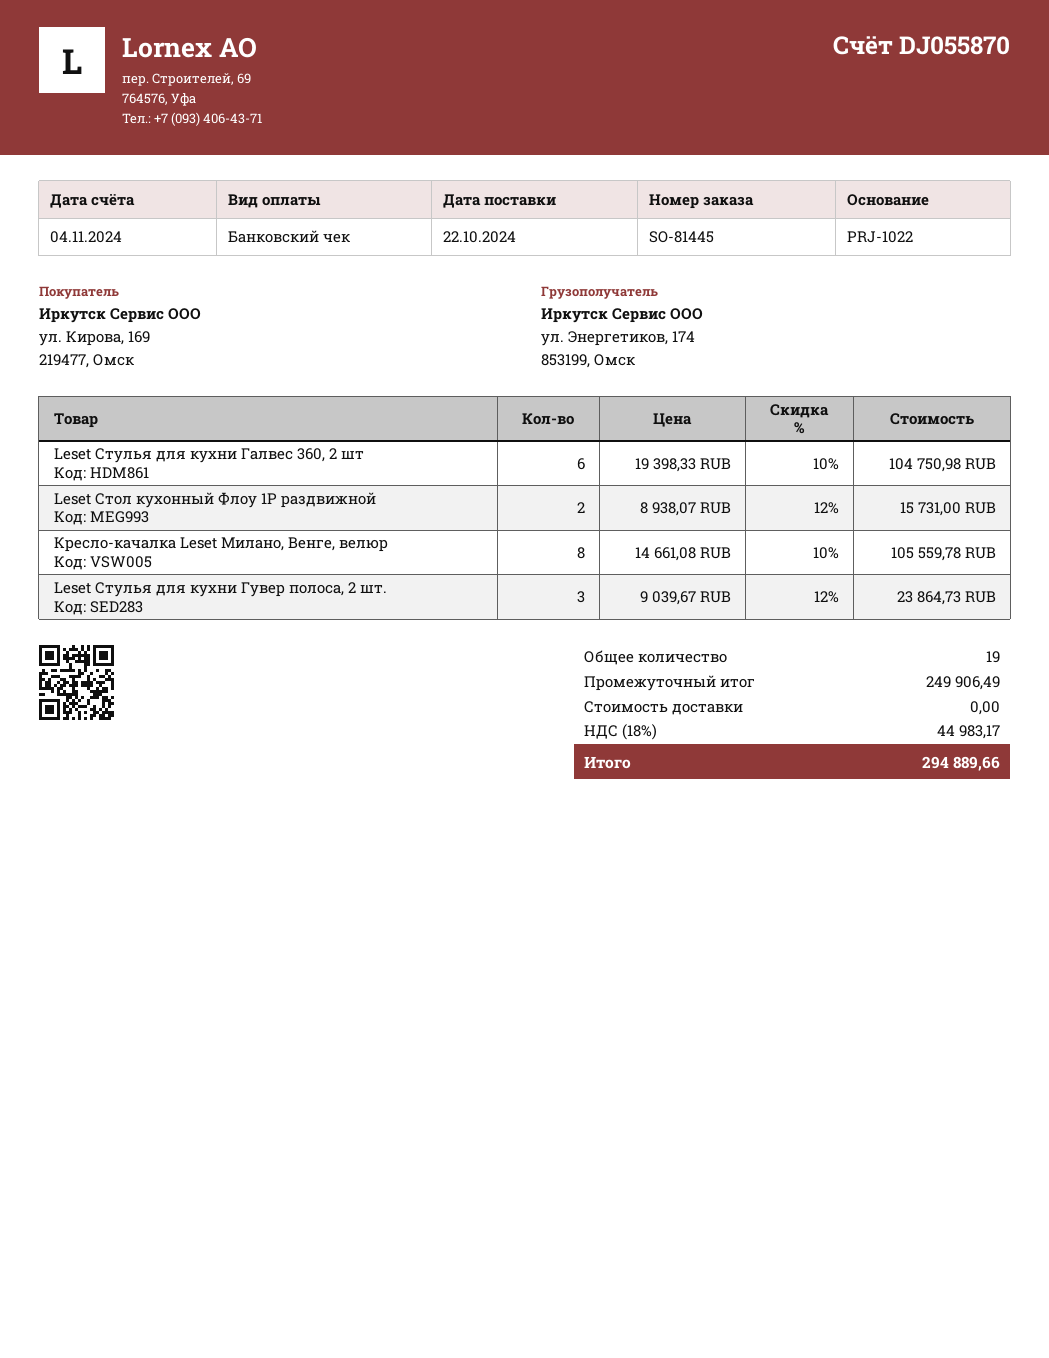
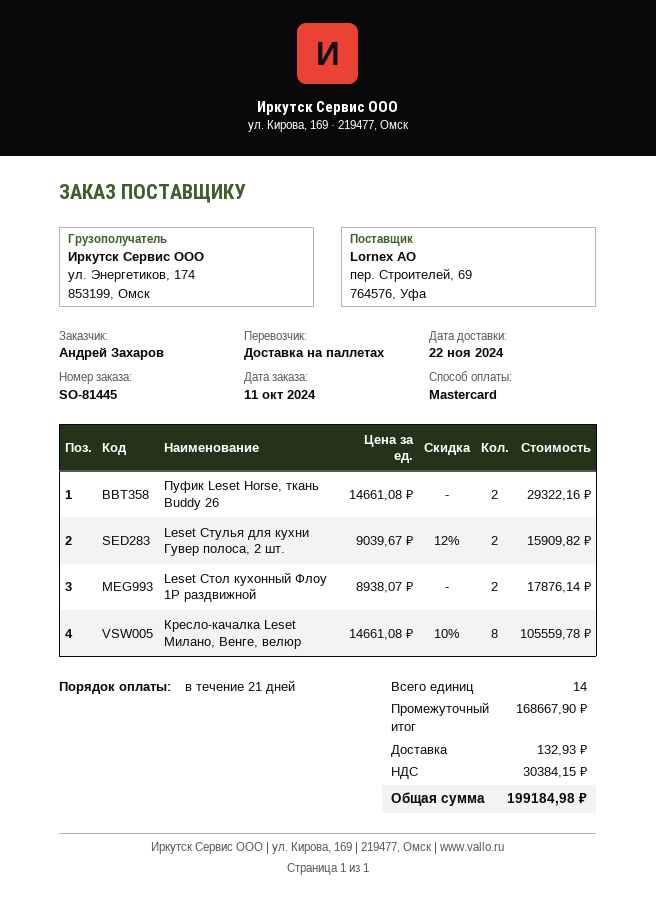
delivery date: 2024-10-22 -> 2024-11-22
payment method: cheque -> Mastercard
Leset Стулья для кухни Галвес 360, 2 шт: 6 x 19398.33 - 10% = 104750.98 -> none
Leset Стол кухонный Флоу 1Р раздвижной: 2 x 8938.07 - 12% = 15731.00 -> 2 x 8938.07 = 17876.14
Leset Стулья для кухни Гувер полоса, 2 шт.: 3 x 9039.67 - 12% = 23864.73 -> 2 x 9039.67 - 12% = 15909.82
Пуфик Leset Horse, ткань Buddy 26: none -> 2 x 14661.08 = 29322.16
total quantity: 19 -> 14
subtotal: 249906.49 -> 168667.90
shipping: 0.00 -> 132.93
tax: 44983.17 -> 30384.15
total: 294889.66 -> 199184.98

